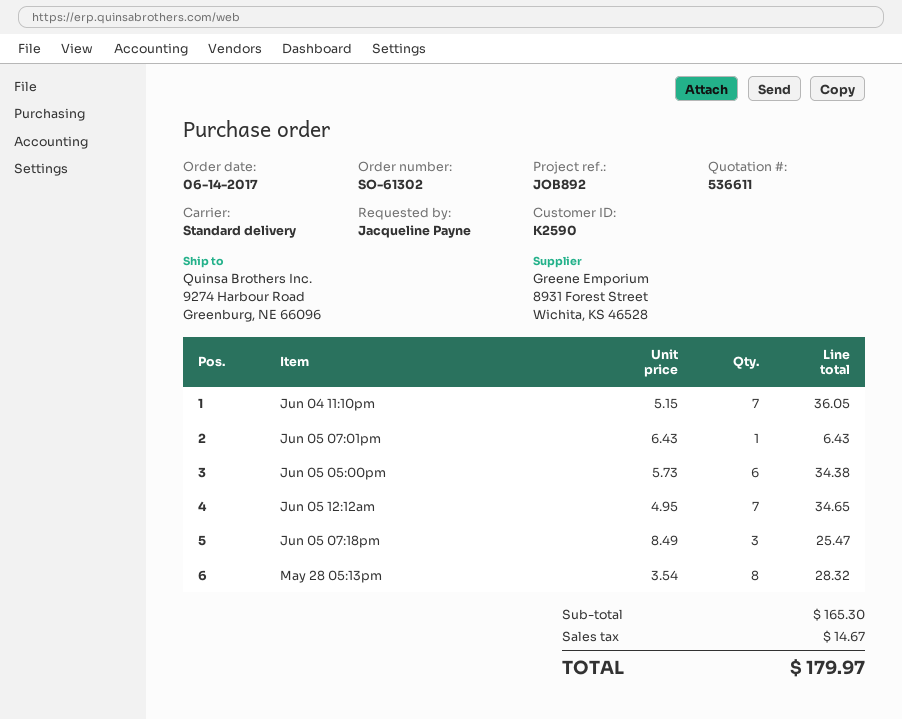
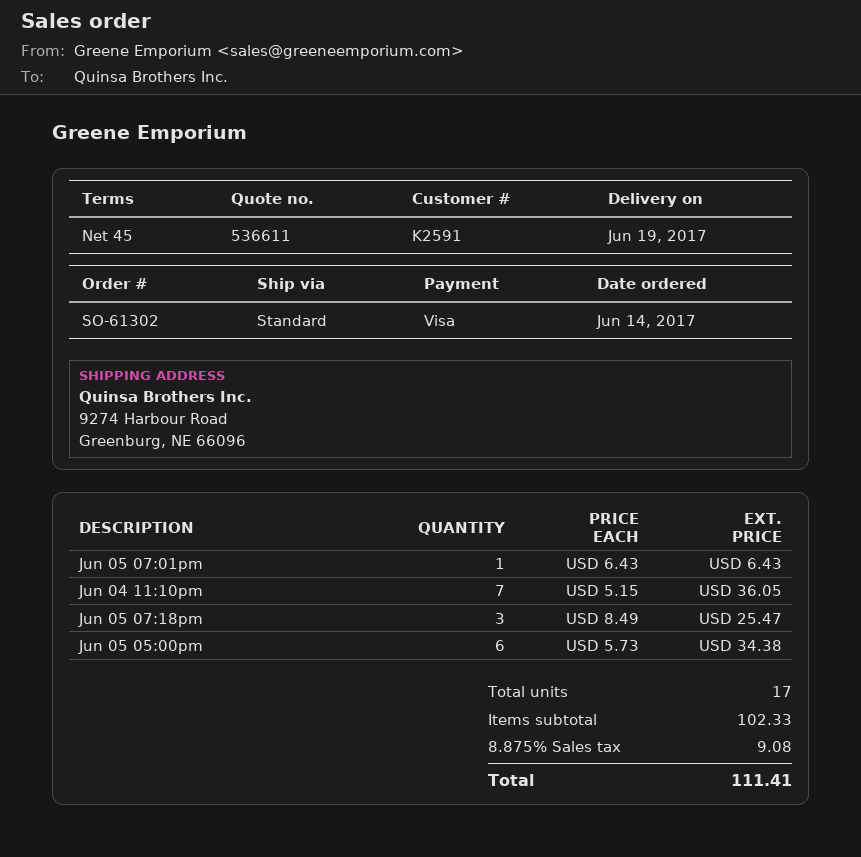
customer number: K2590 -> K2591
Jun 05 12:12am: 7 x 4.95 = 34.65 -> none
May 28 05:13pm: 8 x 3.54 = 28.32 -> none
subtotal: 165.30 -> 102.33
tax: 14.67 -> 9.08
total: 179.97 -> 111.41

